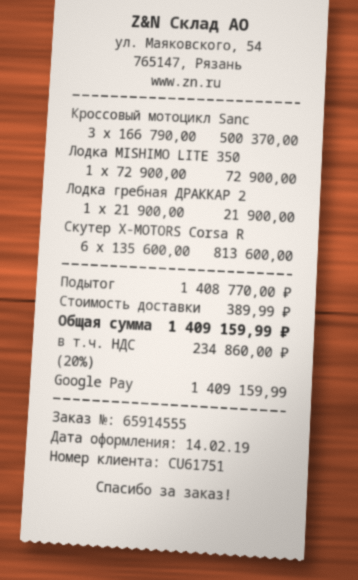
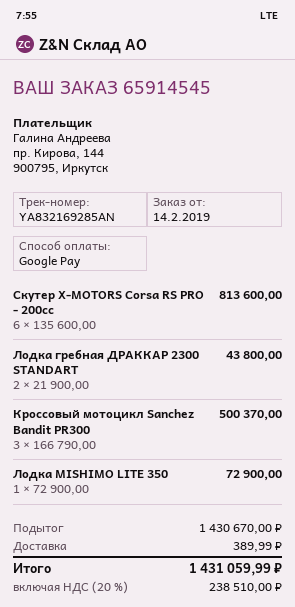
order number: 65914555 -> 65914545
Лодка гребная ДРАККАР 2: 1 x 21900.00 = 21900.00 -> 2 x 21900.00 = 43800.00
subtotal: 1408770.00 -> 1430670.00
tax: 20% = 234860.00 -> 20% = 238510.00
total: 1409159.99 -> 1431059.99

